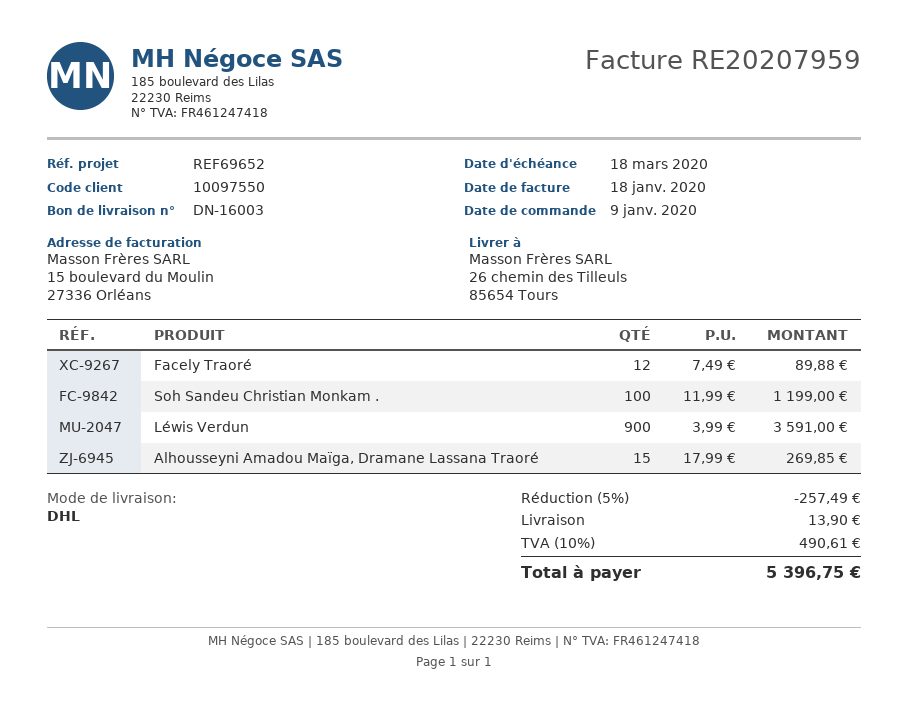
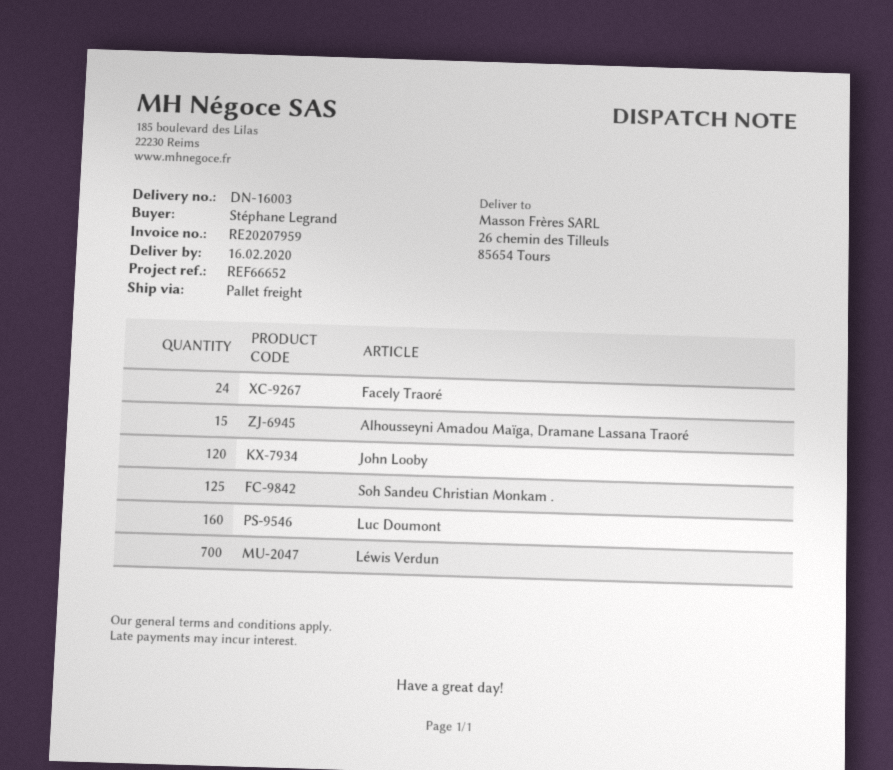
reference: REF69652 -> REF66652
shipping method: DHL -> pallet freight
Facely Traoré: 12 -> 24
Soh Sandeu Christian Monkam .: 100 -> 125
Léwis Verdun: 900 -> 700
John Looby: none -> 120
Luc Doumont: none -> 160

